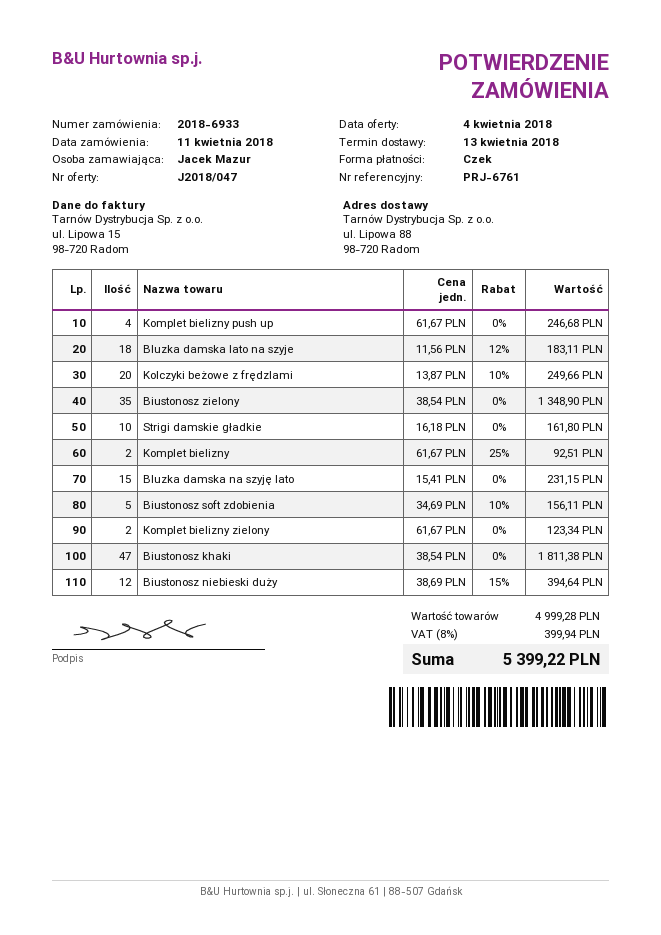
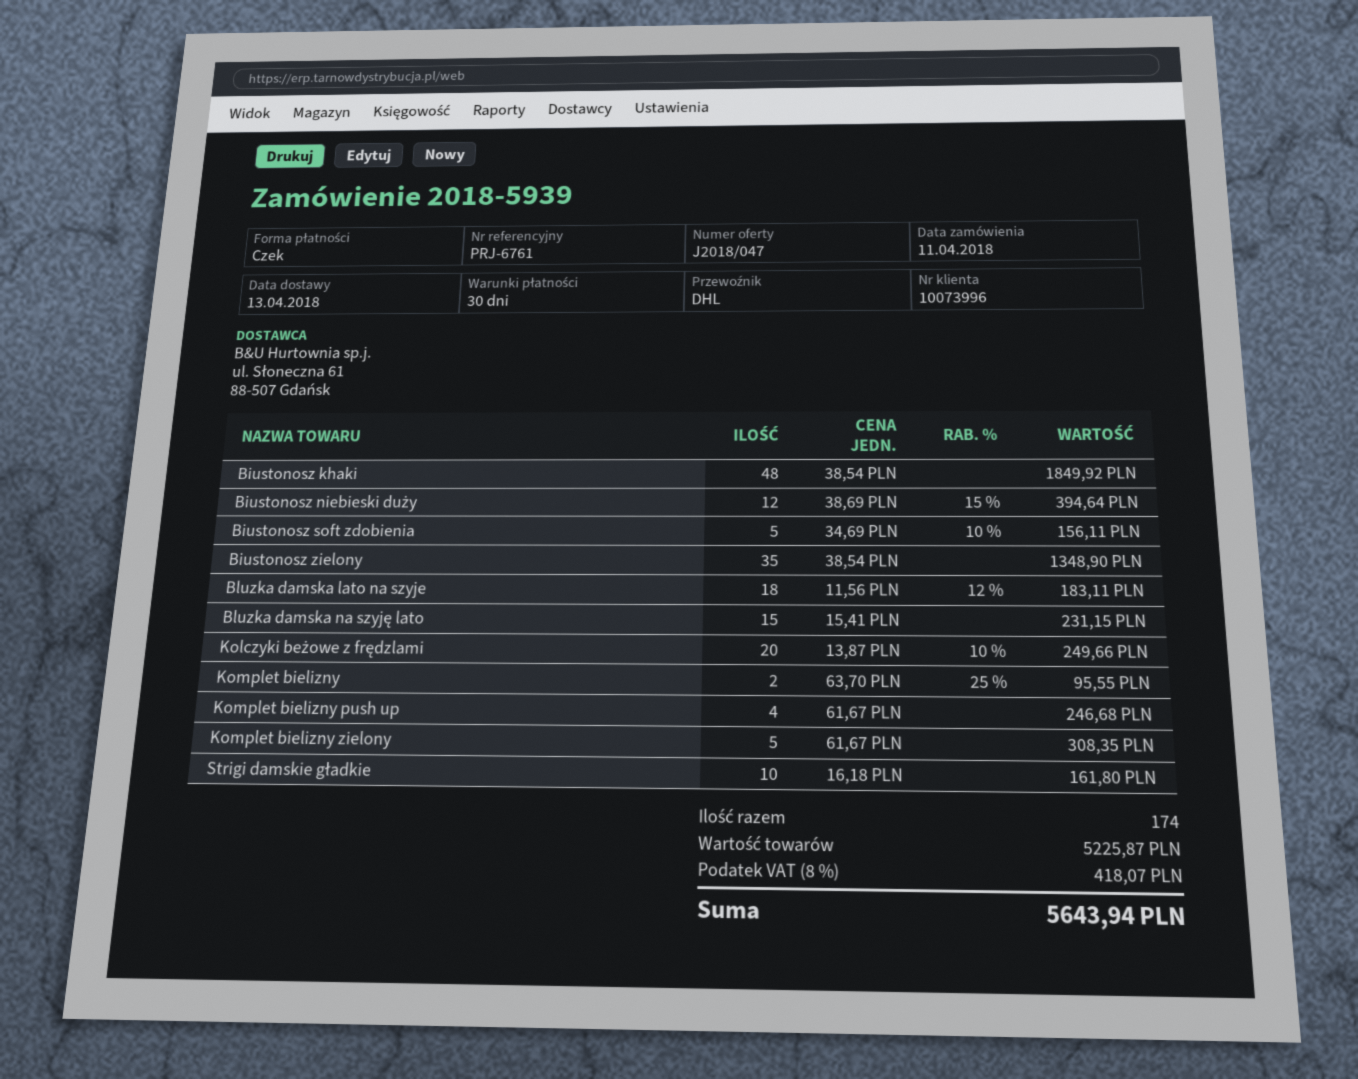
order number: 2018-6933 -> 2018-5939
Komplet bielizny: 2 x 61.67 - 25% = 92.51 -> 2 x 63.70 - 25% = 95.55
Komplet bielizny zielony: 2 x 61.67 = 123.34 -> 5 x 61.67 = 308.35
Biustonosz khaki: 47 x 38.54 = 1811.38 -> 48 x 38.54 = 1849.92
subtotal: 4999.28 -> 5225.87
tax: 8% = 399.94 -> 8% = 418.07
total: 5399.22 -> 5643.94

